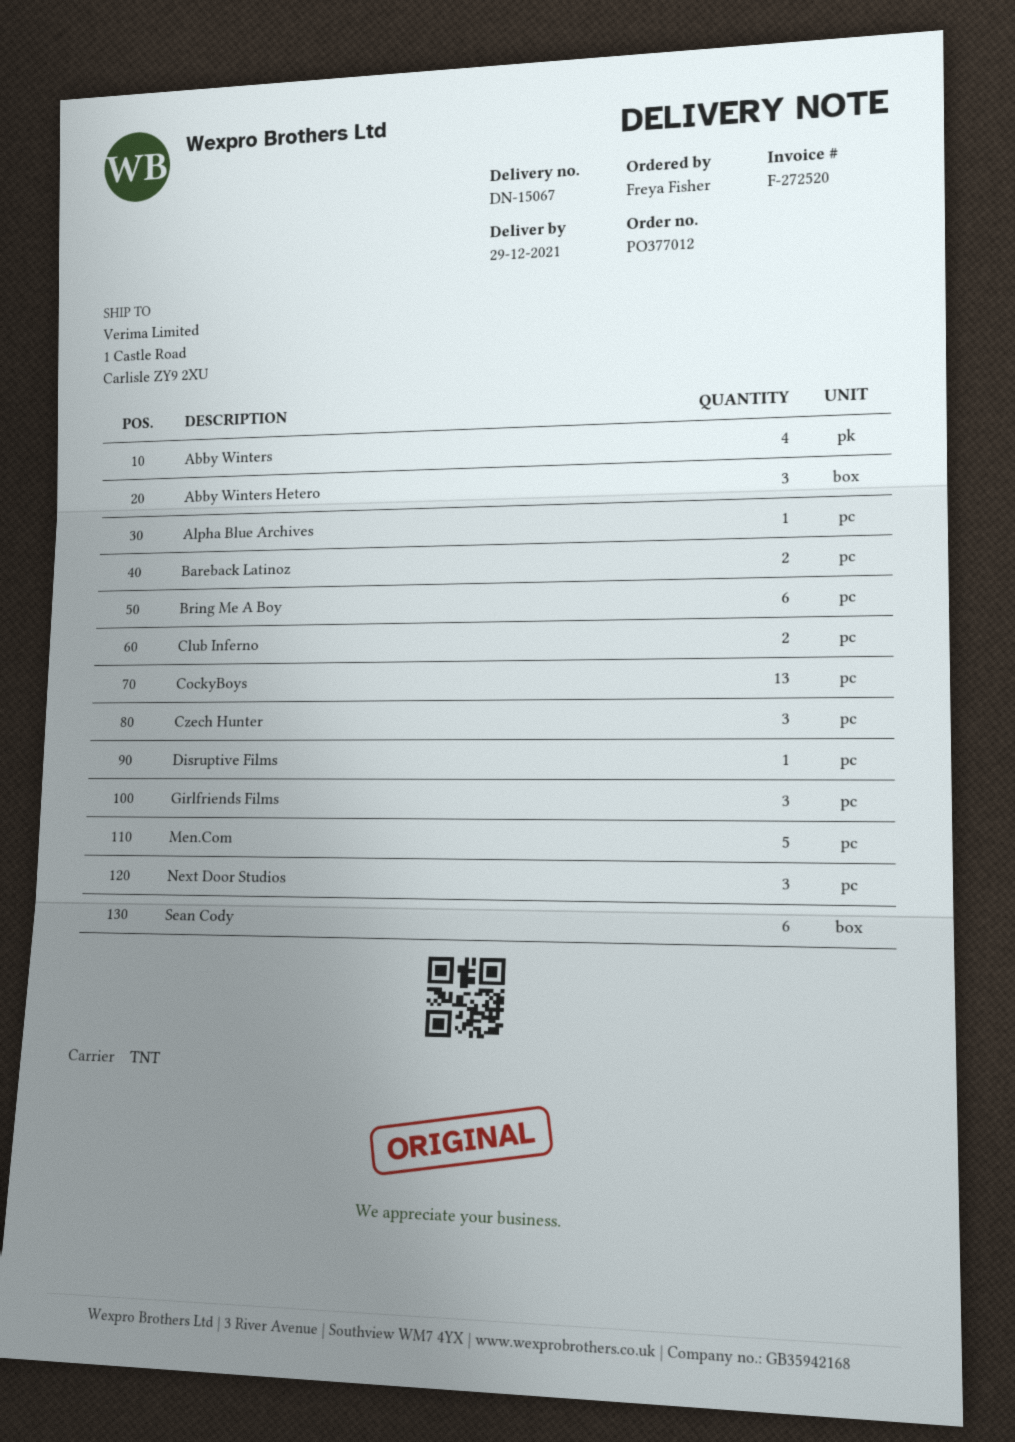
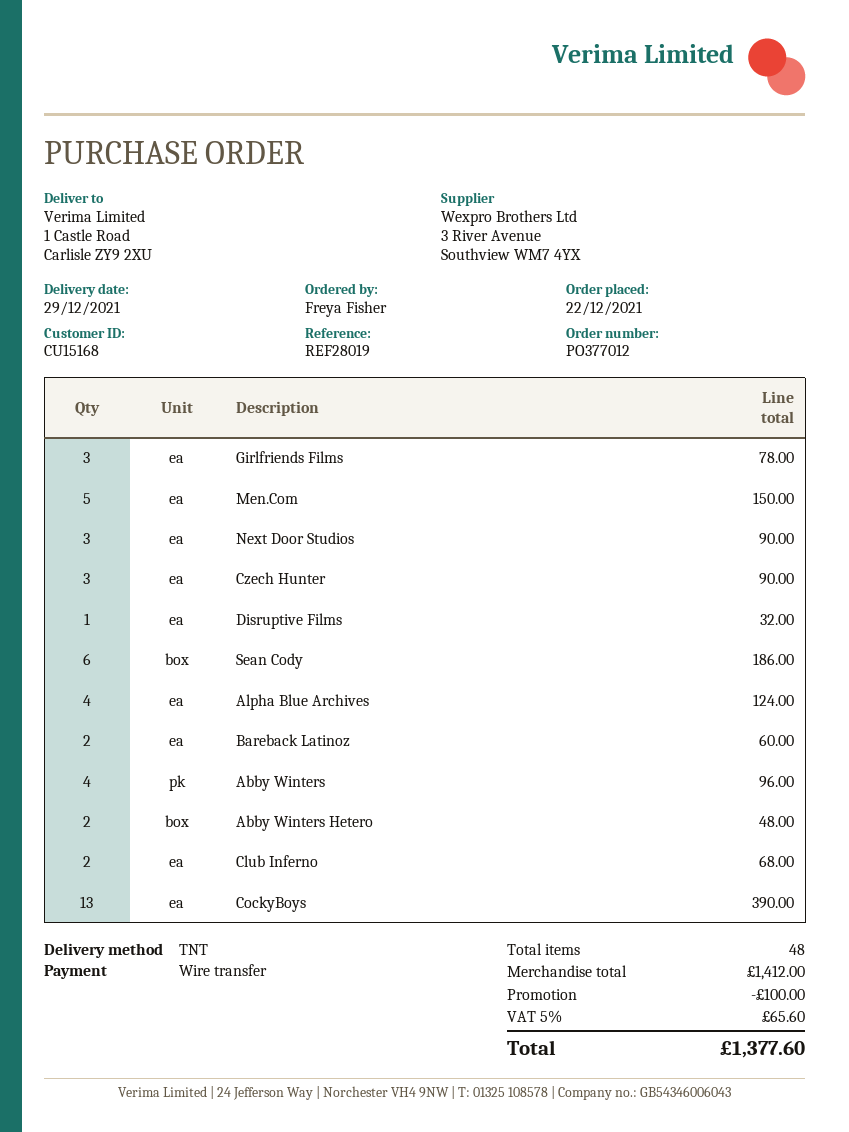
Abby Winters Hetero: 3 -> 2
Alpha Blue Archives: 1 -> 4
Bring Me A Boy: 6 -> none

